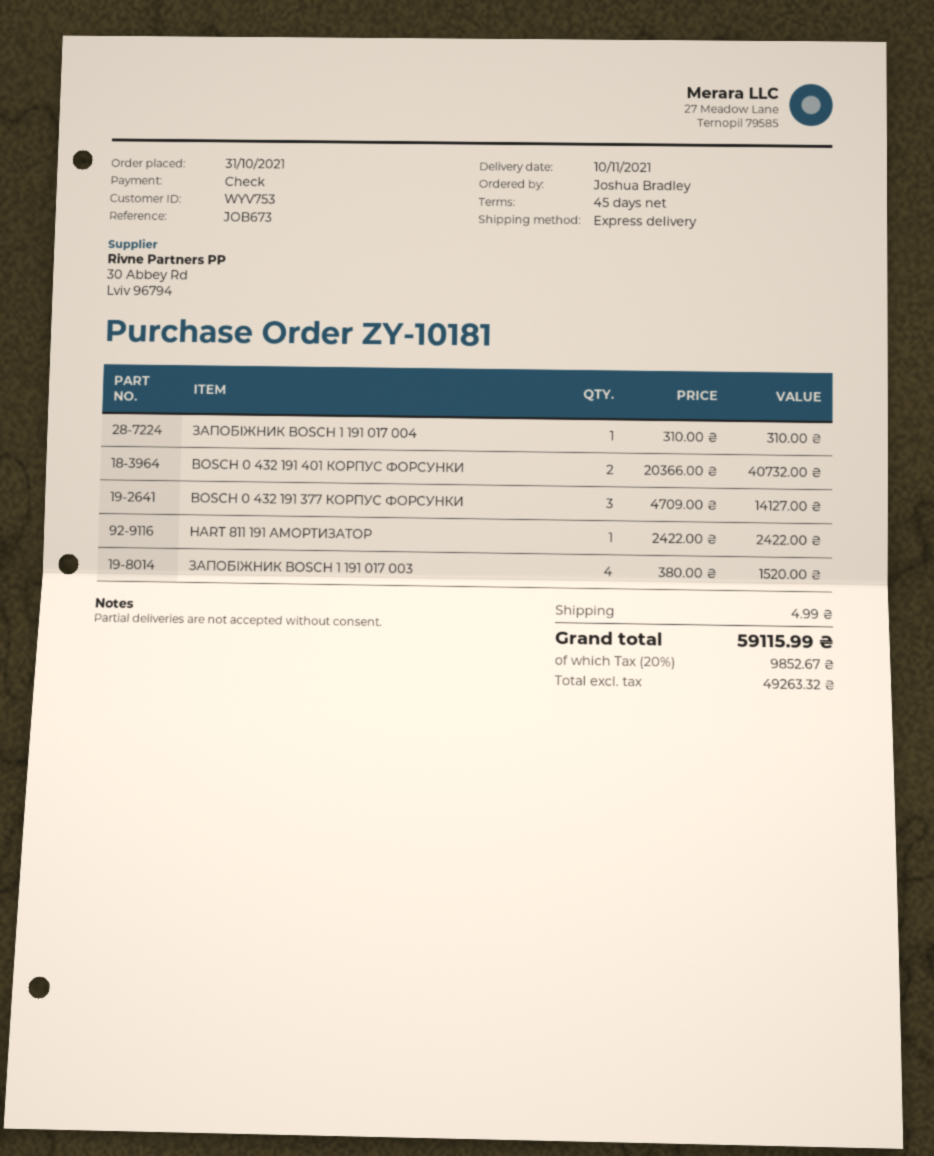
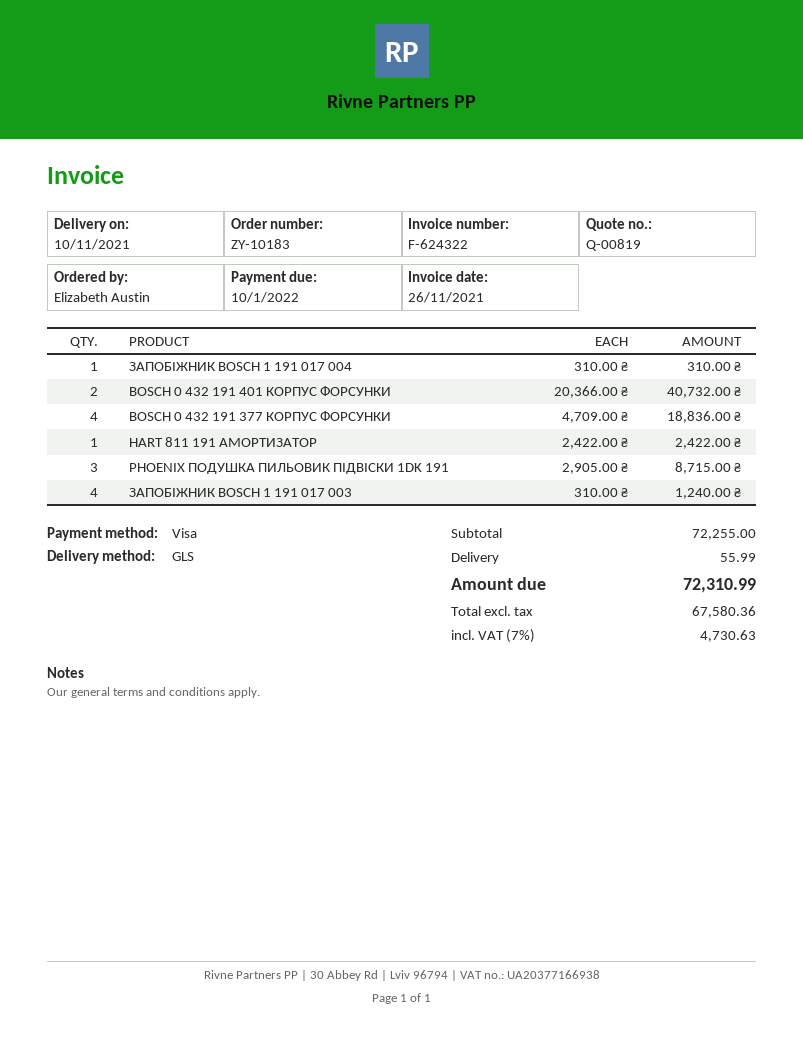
order number: ZY-10181 -> ZY-10183
ordered by: Joshua Bradley -> Elizabeth Austin
payment method: cheque -> Visa
shipping method: express -> GLS
BOSCH 0 432 191 377 КОРПУС ФОРСУНКИ: 3 x 4709.00 = 14127.00 -> 4 x 4709.00 = 18836.00
ЗАПОБІЖНИК BOSCH 1 191 017 003: 4 x 380.00 = 1520.00 -> 4 x 310.00 = 1240.00
PHOENIX ПОДУШКА ПИЛЬОВИК ПІДВІСКИ 1DK 191: none -> 3 x 2905.00 = 8715.00
shipping: 4.99 -> 55.99
net: 49263.32 -> 67580.36
tax: 20% = 9852.67 -> 7% = 4730.63
total: 59115.99 -> 72310.99

